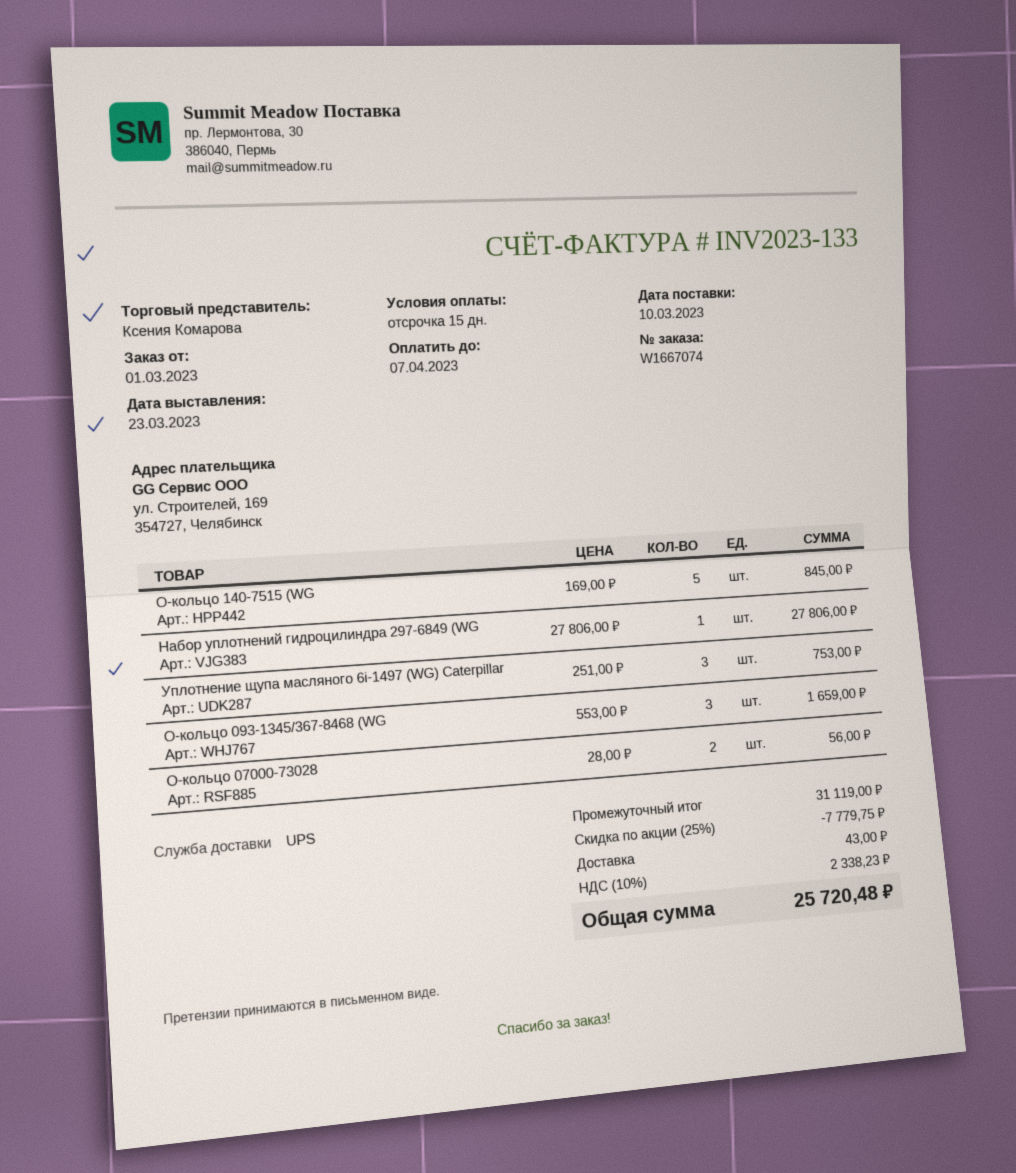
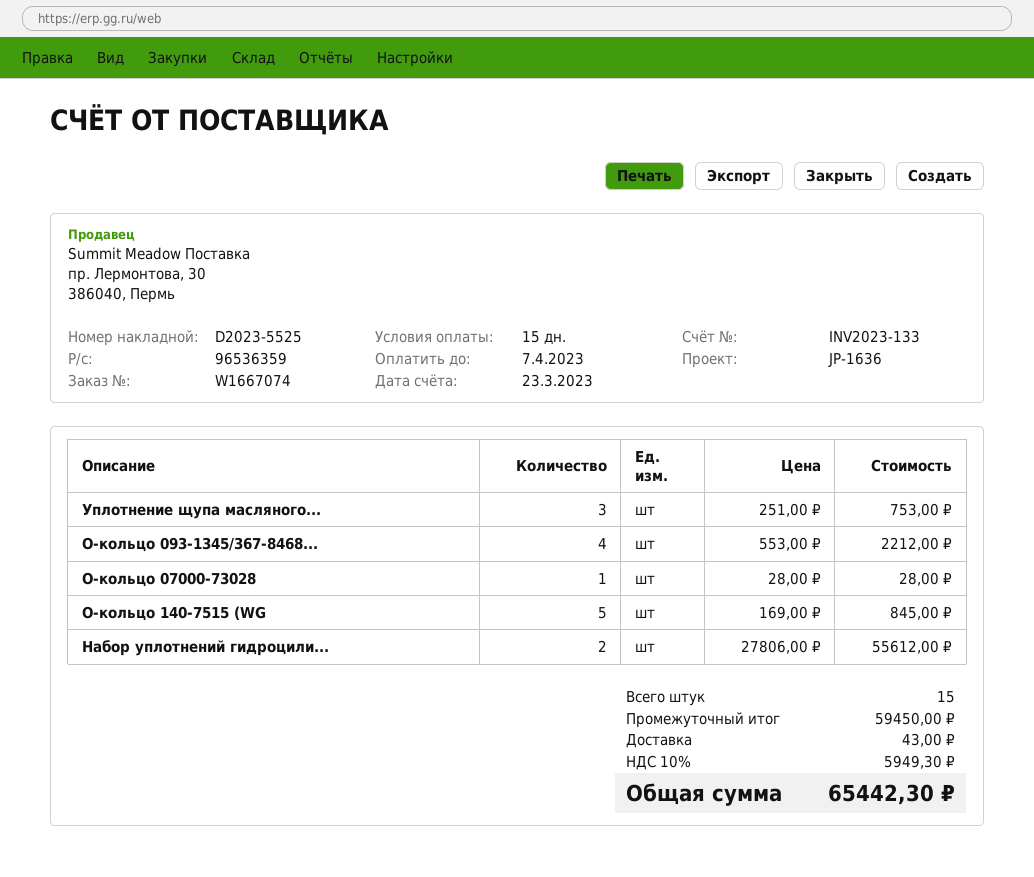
Набор уплотнений гидроцилиндра 297-6849 (WG: 1 x 27806.00 = 27806.00 -> 2 x 27806.00 = 55612.00
О-кольцо 093-1345/367-8468 (WG: 3 x 553.00 = 1659.00 -> 4 x 553.00 = 2212.00
О-кольцо 07000-73028: 2 x 28.00 = 56.00 -> 1 x 28.00 = 28.00
subtotal: 31119.00 -> 59450.00
discount: 25% = 7779.75 -> none
tax: 10% = 2338.23 -> 10% = 5949.30
total: 25720.48 -> 65442.30

